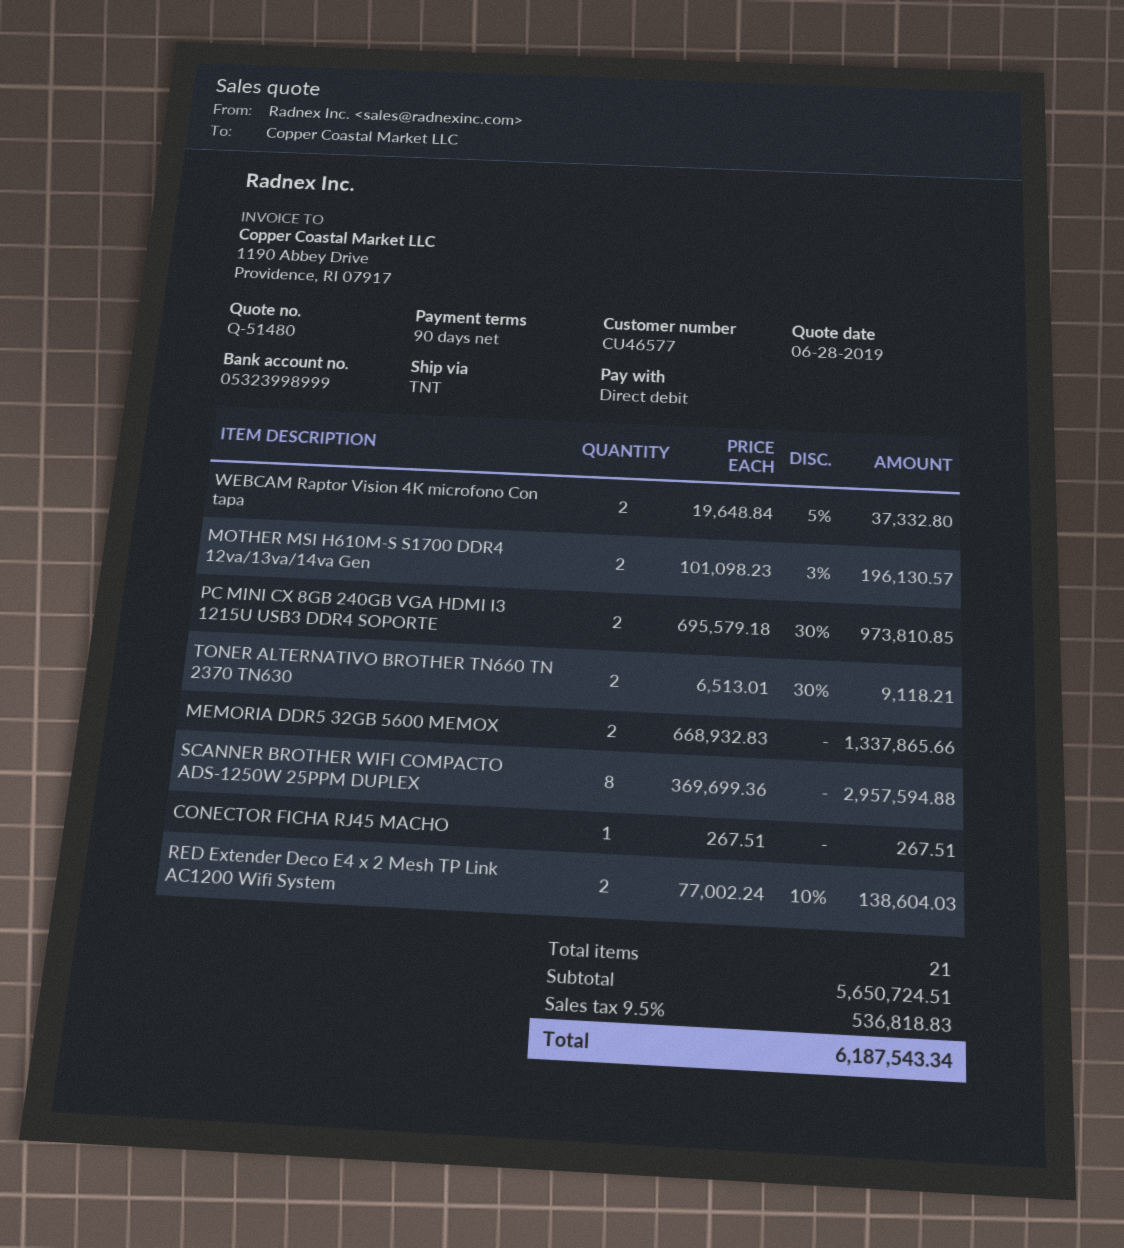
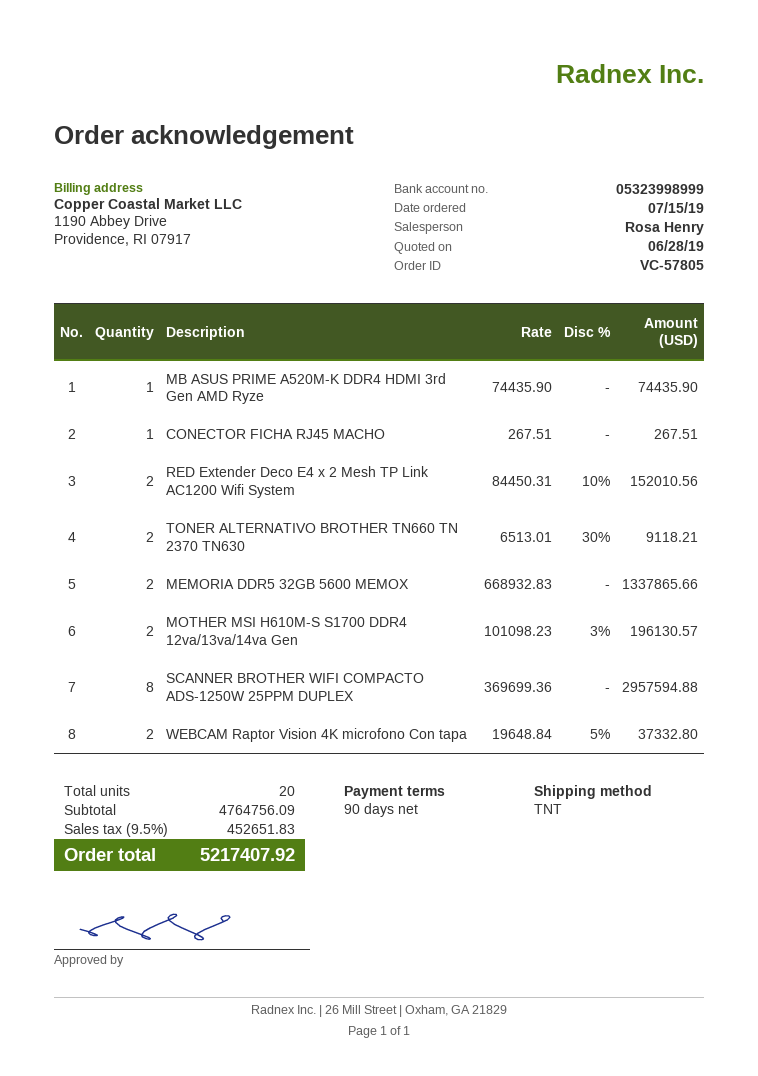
PC MINI CX 8GB 240GB VGA HDMI I3 1215U USB3 DDR4 SOPORTE: 2 x 695579.18 - 30% = 973810.85 -> none
RED Extender Deco E4 x 2 Mesh TP Link AC1200 Wifi System: 2 x 77002.24 - 10% = 138604.03 -> 2 x 84450.31 - 10% = 152010.56
MB ASUS PRIME A520M-K DDR4 HDMI 3rd Gen AMD Ryze: none -> 1 x 74435.90 = 74435.90
total quantity: 21 -> 20
subtotal: 5650724.51 -> 4764756.09
tax: 9.5% = 536818.83 -> 9.5% = 452651.83
total: 6187543.34 -> 5217407.92

